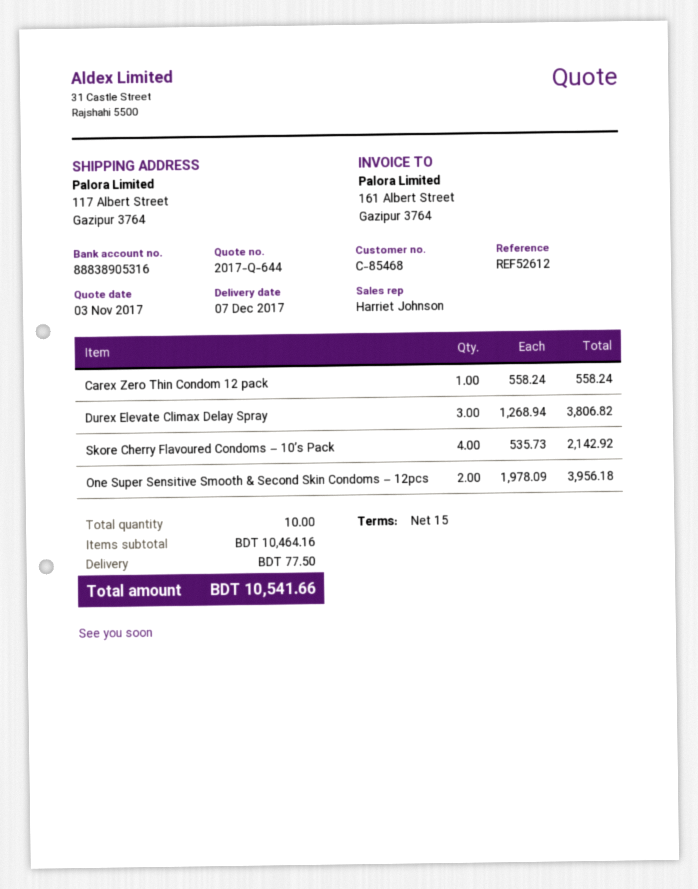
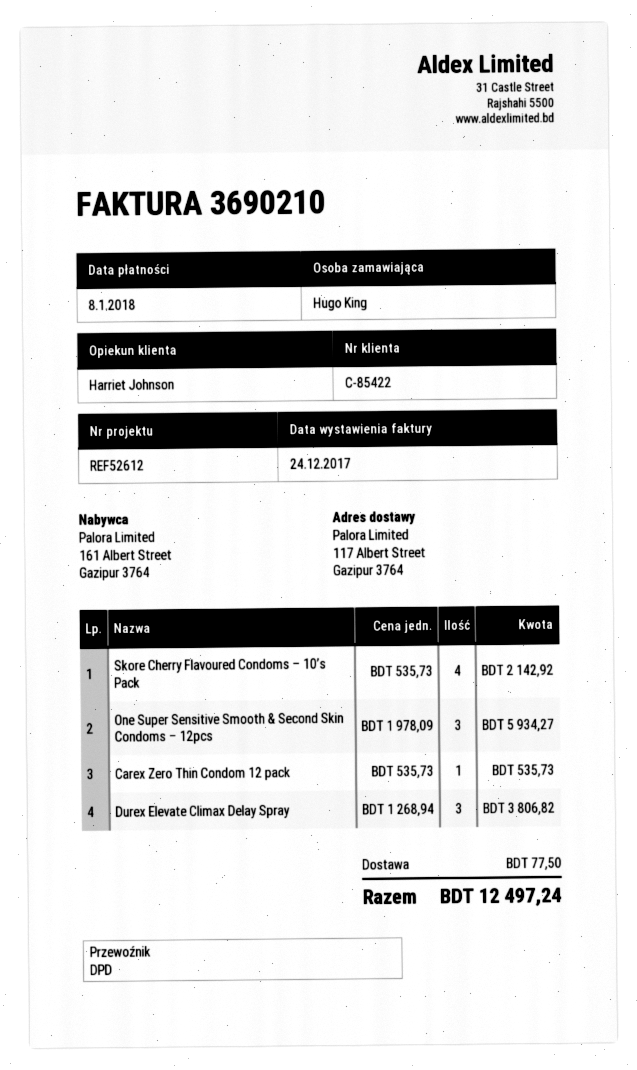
customer number: C-85468 -> C-85422
Carex Zero Thin Condom 12 pack: 1 x 558.24 = 558.24 -> 1 x 535.73 = 535.73
One Super Sensitive Smooth & Second Skin Condoms – 12pcs: 2 x 1978.09 = 3956.18 -> 3 x 1978.09 = 5934.27
total: 10541.66 -> 12497.24

